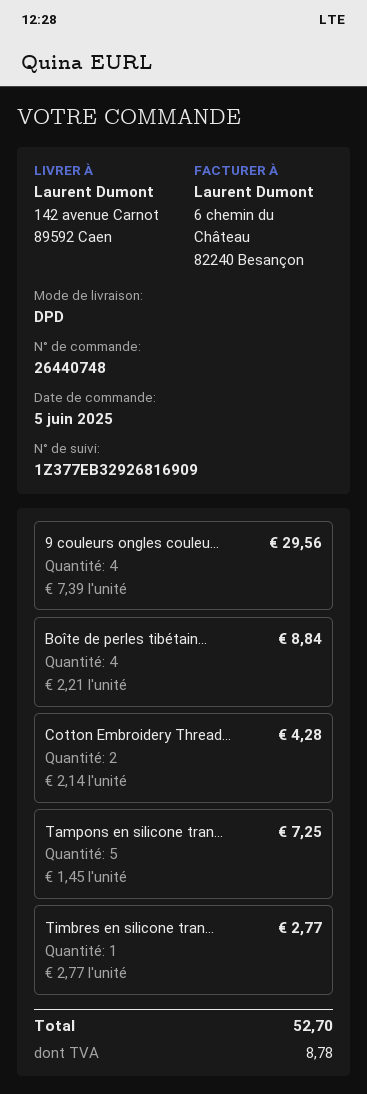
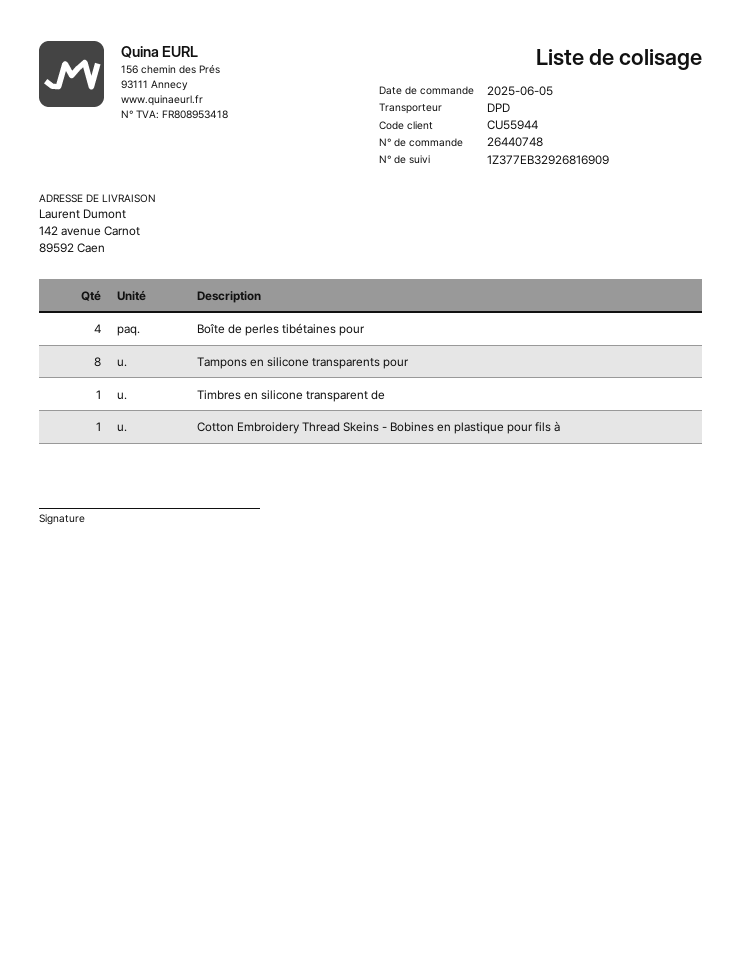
9 couleurs ongles couleu...: 4 -> none
Cotton Embroidery Thread...: 2 -> 1
Tampons en silicone tran...: 5 -> 8

